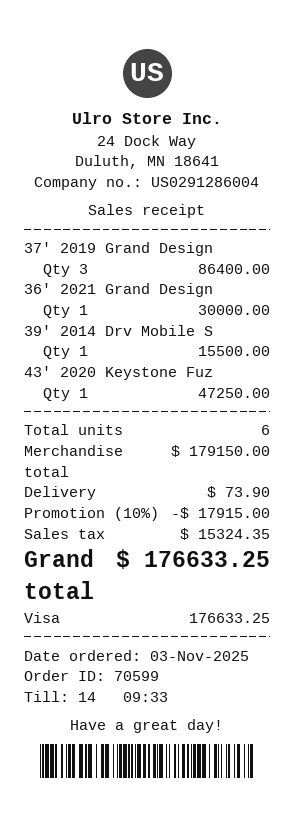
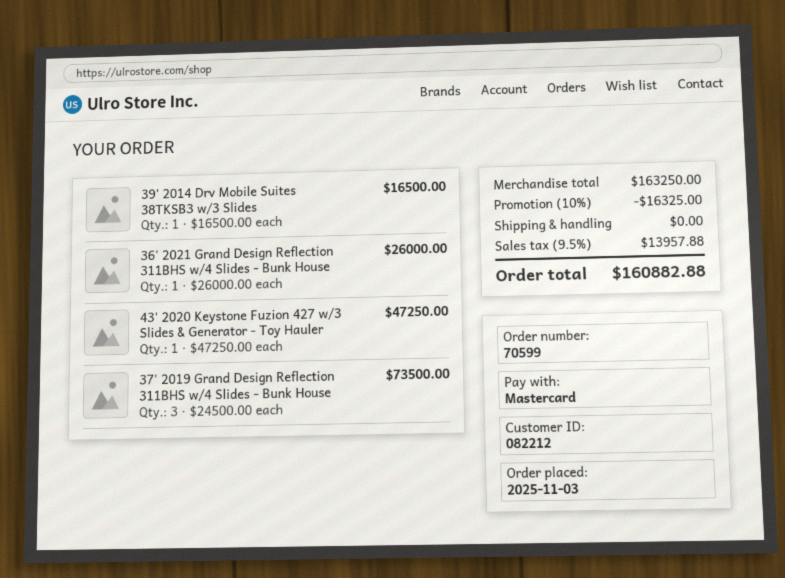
payment method: Visa -> Mastercard
37' 2019 Grand Design: 3 for 86400.00 -> 3 for 73500.00
36' 2021 Grand Design: 1 for 30000.00 -> 1 for 26000.00
39' 2014 Drv Mobile S: 1 for 15500.00 -> 1 for 16500.00
subtotal: 179150.00 -> 163250.00
discount: 10% = 17915.00 -> 10% = 16325.00
shipping: 73.90 -> 0.00
tax: 15324.35 -> 13957.88
total: 176633.25 -> 160882.88

